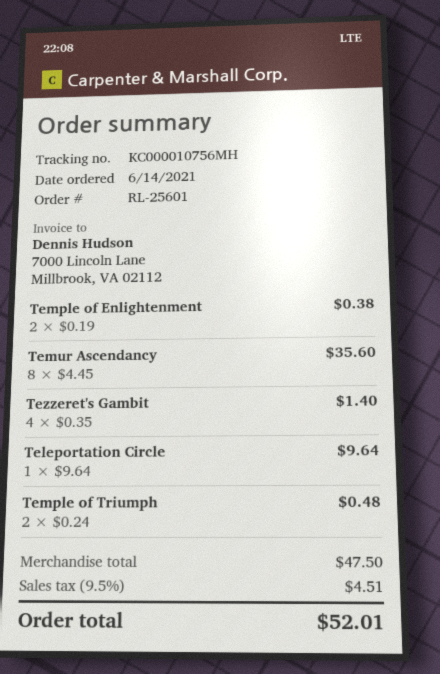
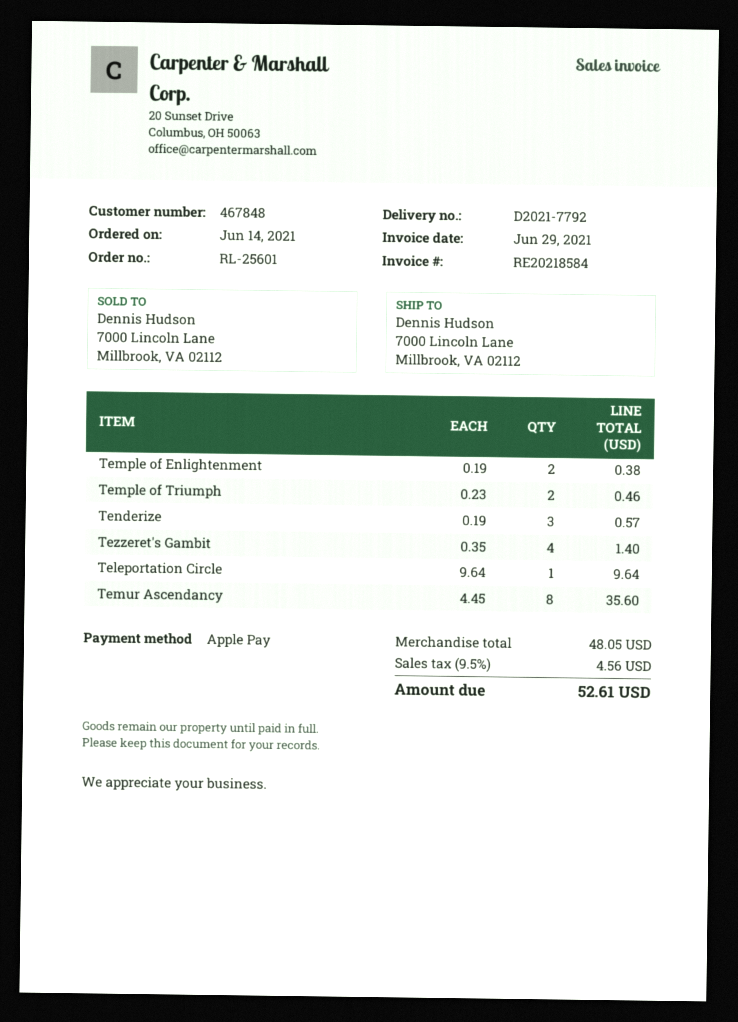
Temple of Triumph: 2 x 0.24 = 0.48 -> 2 x 0.23 = 0.46
Tenderize: none -> 3 x 0.19 = 0.57
subtotal: 47.50 -> 48.05
tax: 9.5% = 4.51 -> 9.5% = 4.56
total: 52.01 -> 52.61

